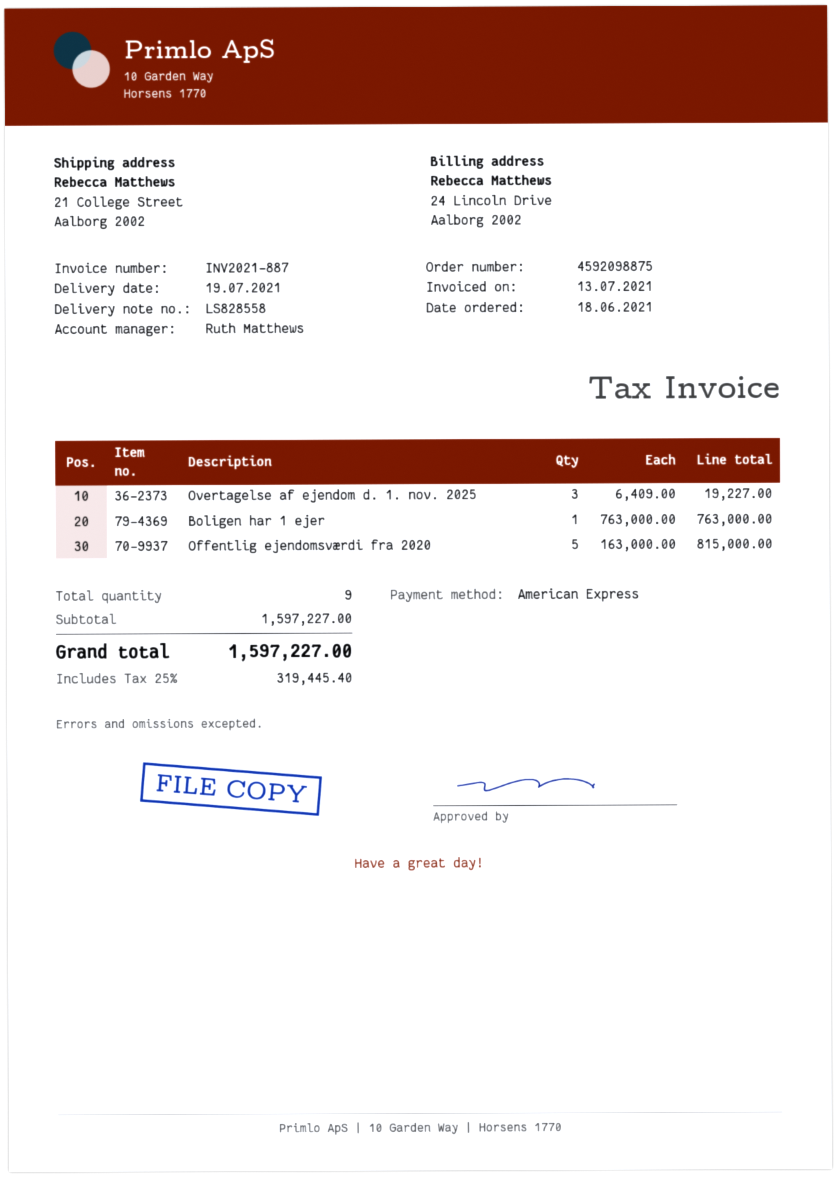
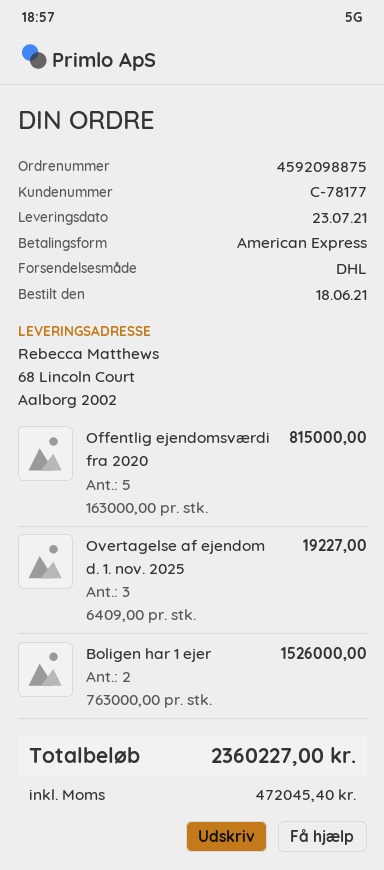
delivery date: 2021-07-19 -> 2021-07-23
ship to: 21 College Street, Aalborg 2002 -> 68 Lincoln Court, Aalborg 2002
Boligen har 1 ejer: 1 x 763000.00 = 763000.00 -> 2 x 763000.00 = 1526000.00
tax: 319445.40 -> 472045.40
total: 1597227.00 -> 2360227.00

